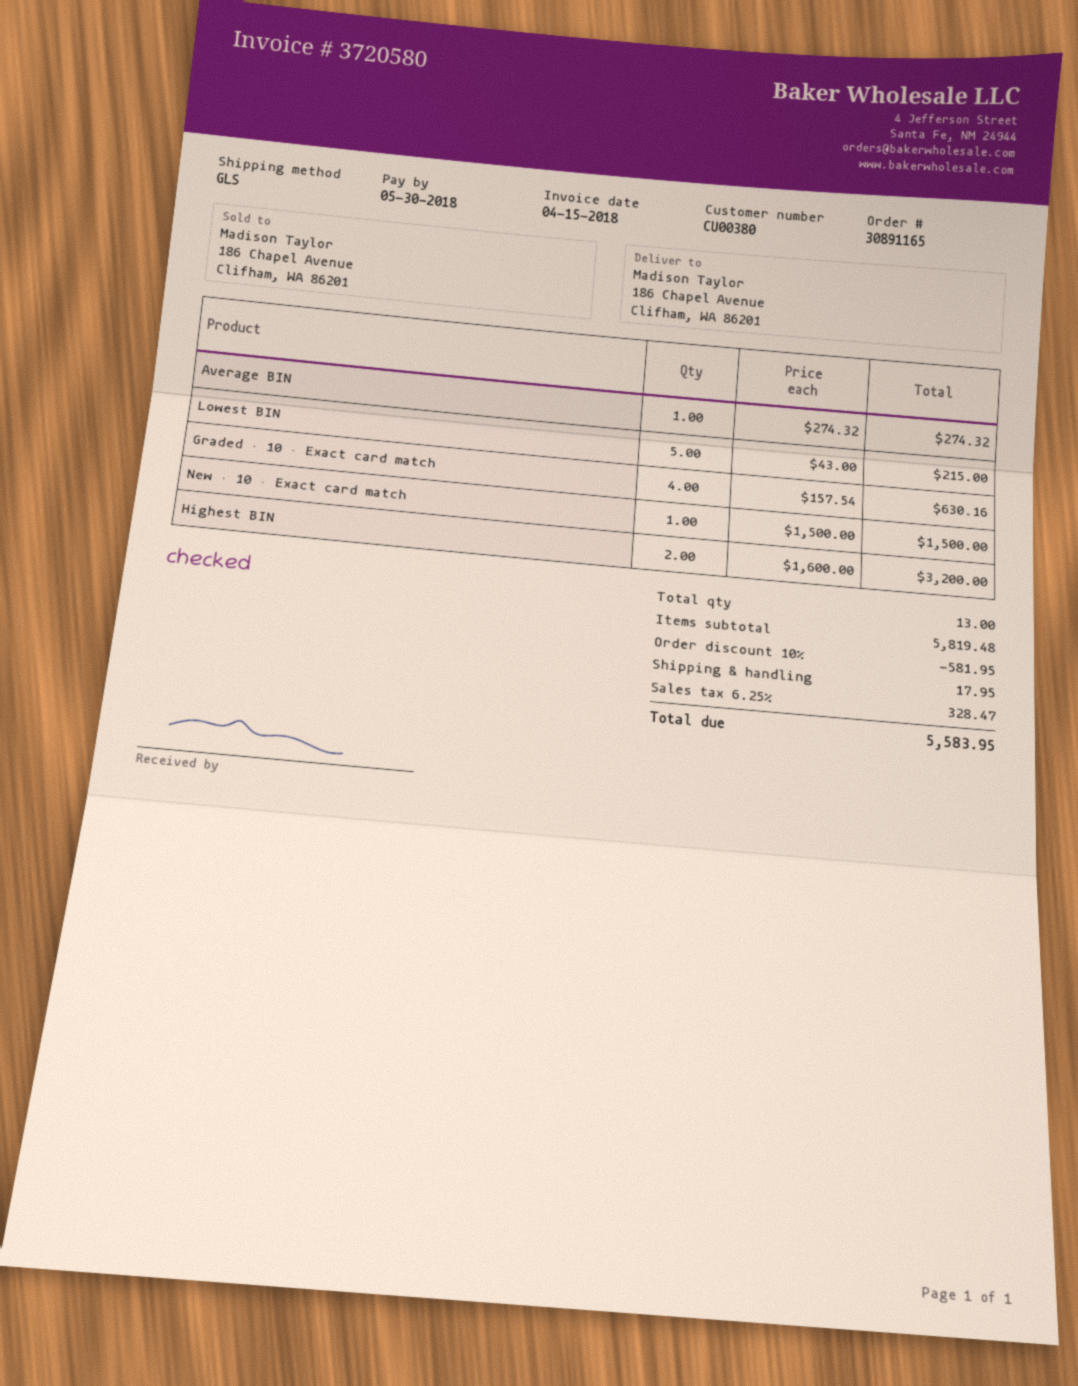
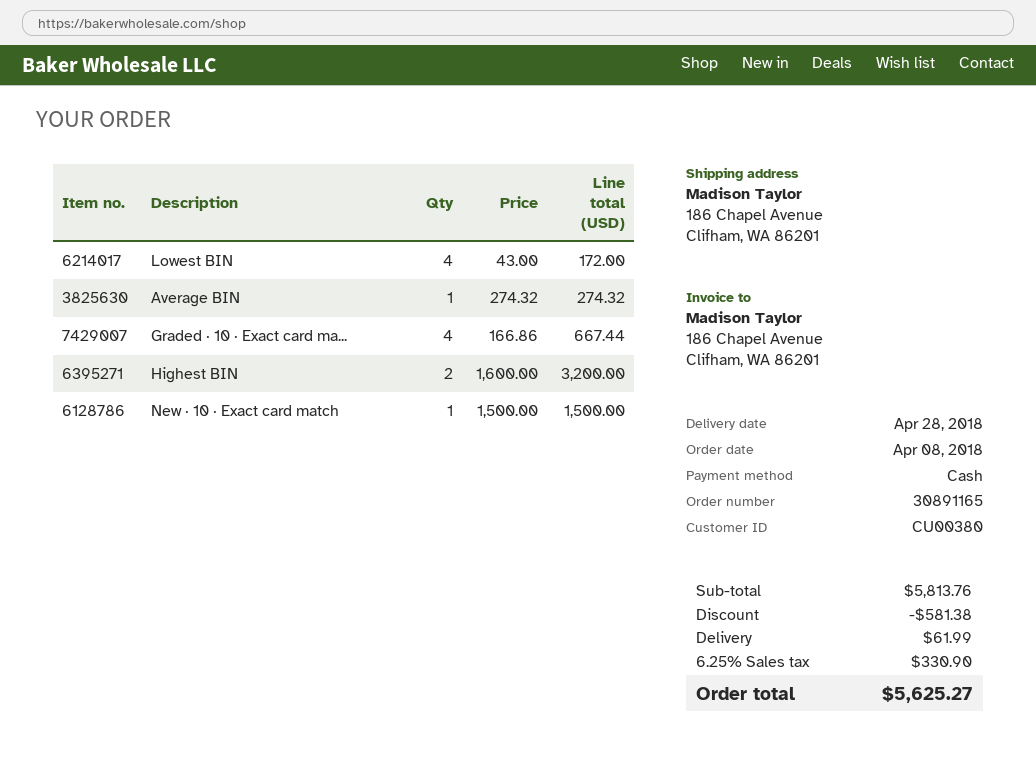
Lowest BIN: 5 x 43.00 = 215.00 -> 4 x 43.00 = 172.00
Graded · 10 · Exact card match: 4 x 157.54 = 630.16 -> 4 x 166.86 = 667.44
subtotal: 5819.48 -> 5813.76
discount: 581.95 -> 581.38
shipping: 17.95 -> 61.99
tax: 6.25% = 328.47 -> 6.25% = 330.90
total: 5583.95 -> 5625.27

